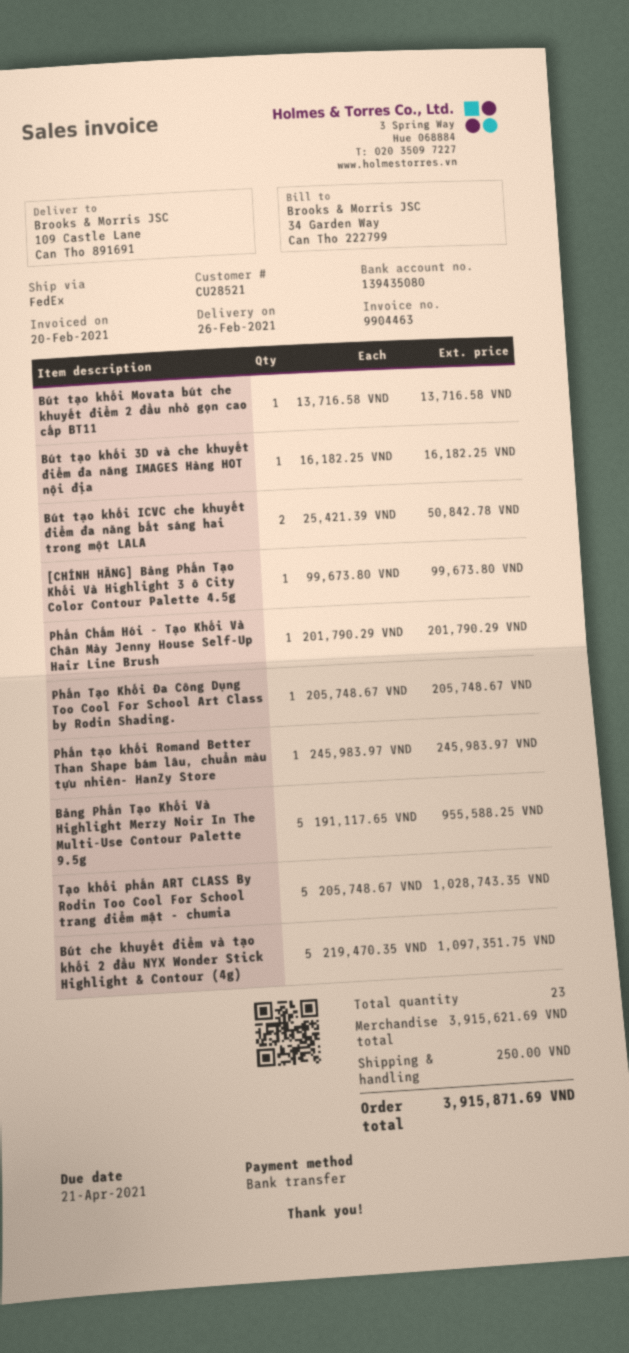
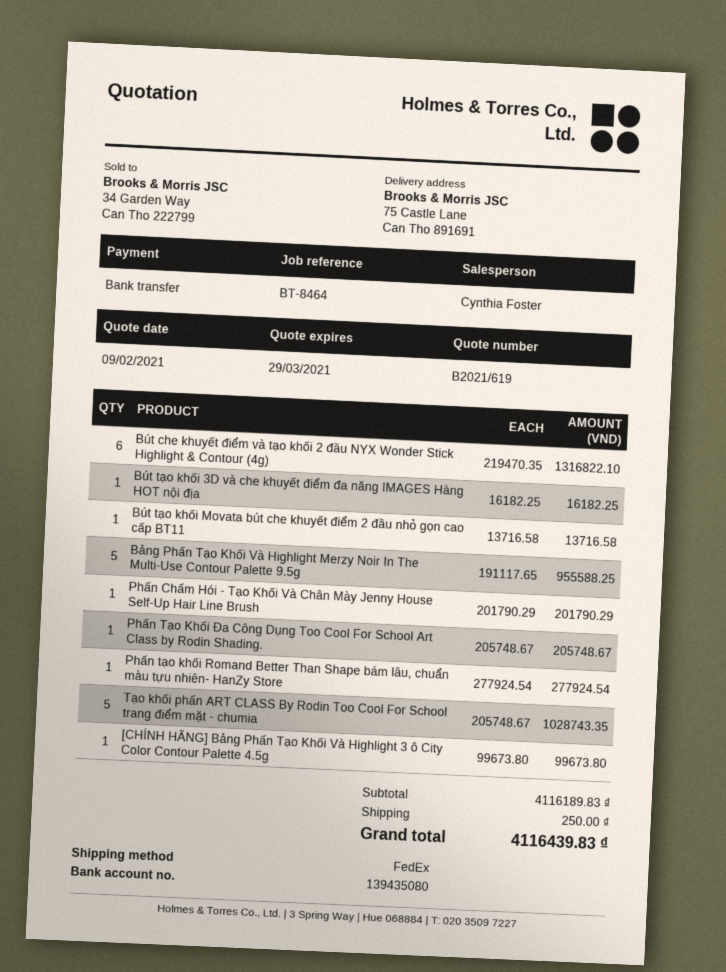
ship to: 109 Castle Lane, Can Tho 891691 -> 75 Castle Lane, Can Tho 891691
Bút tạo khối ICVC che khuyết điểm đa năng bắt sáng hai trong một LALA: 2 x 25421.39 = 50842.78 -> none
Phấn tạo khối Romand Better Than Shape bám lâu, chuẩn màu tựu nhiên- HanZy Store: 1 x 245983.97 = 245983.97 -> 1 x 277924.54 = 277924.54
Bút che khuyết điểm và tạo khối 2 đầu NYX Wonder Stick Highlight & Contour (4g): 5 x 219470.35 = 1097351.75 -> 6 x 219470.35 = 1316822.10
subtotal: 3915621.69 -> 4116189.83
total: 3915871.69 -> 4116439.83

